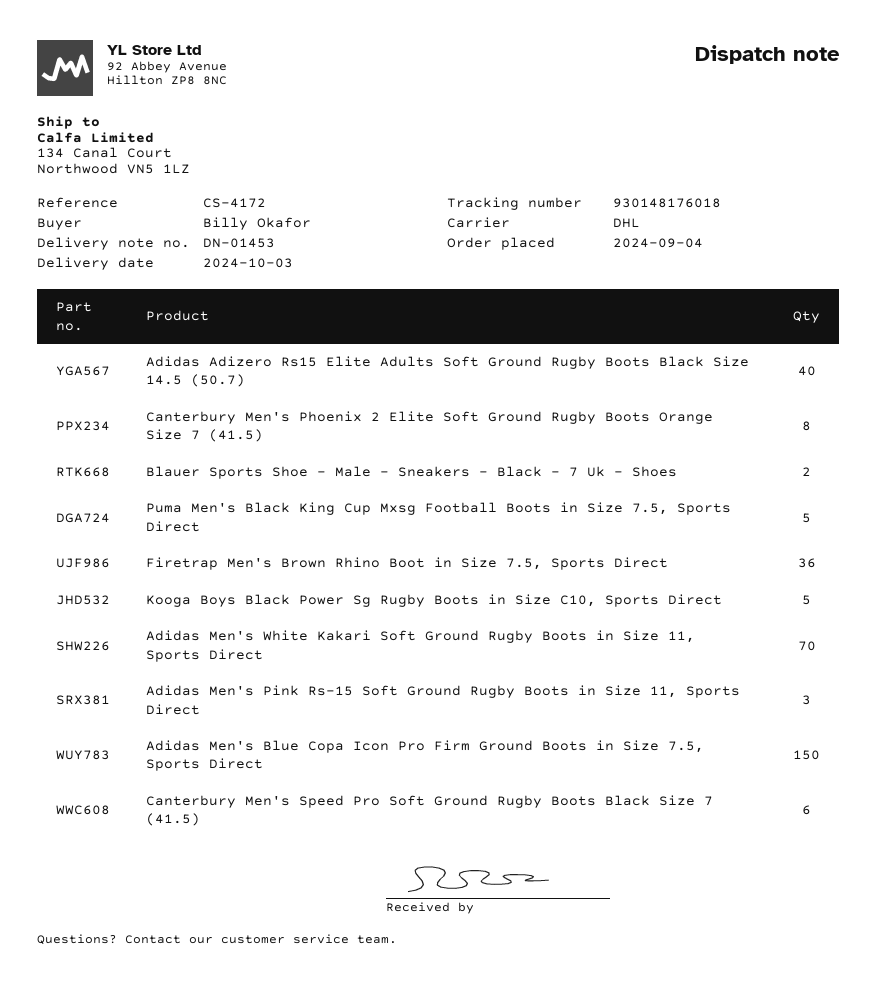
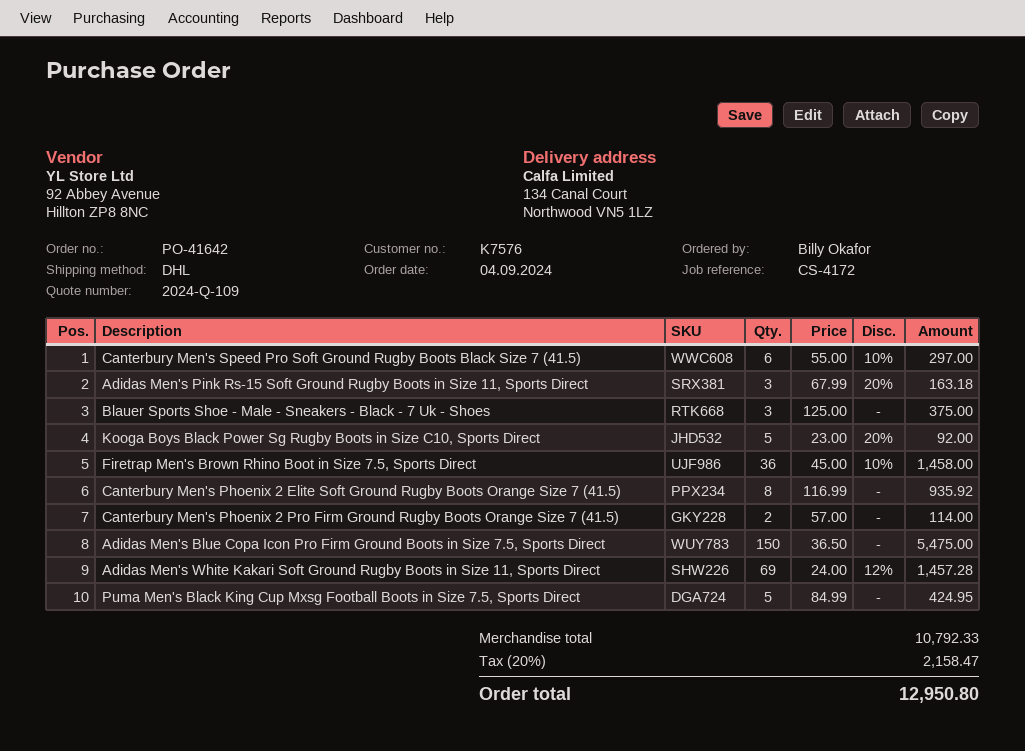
Adidas Adizero Rs15 Elite Adults Soft Ground Rugby Boots Black Size 14.5 (50.7): 40 -> none
Blauer Sports Shoe - Male - Sneakers - Black - 7 Uk - Shoes: 2 -> 3
Adidas Men's White Kakari Soft Ground Rugby Boots in Size 11, Sports Direct: 70 -> 69
Canterbury Men's Phoenix 2 Pro Firm Ground Rugby Boots Orange Size 7 (41.5): none -> 2

